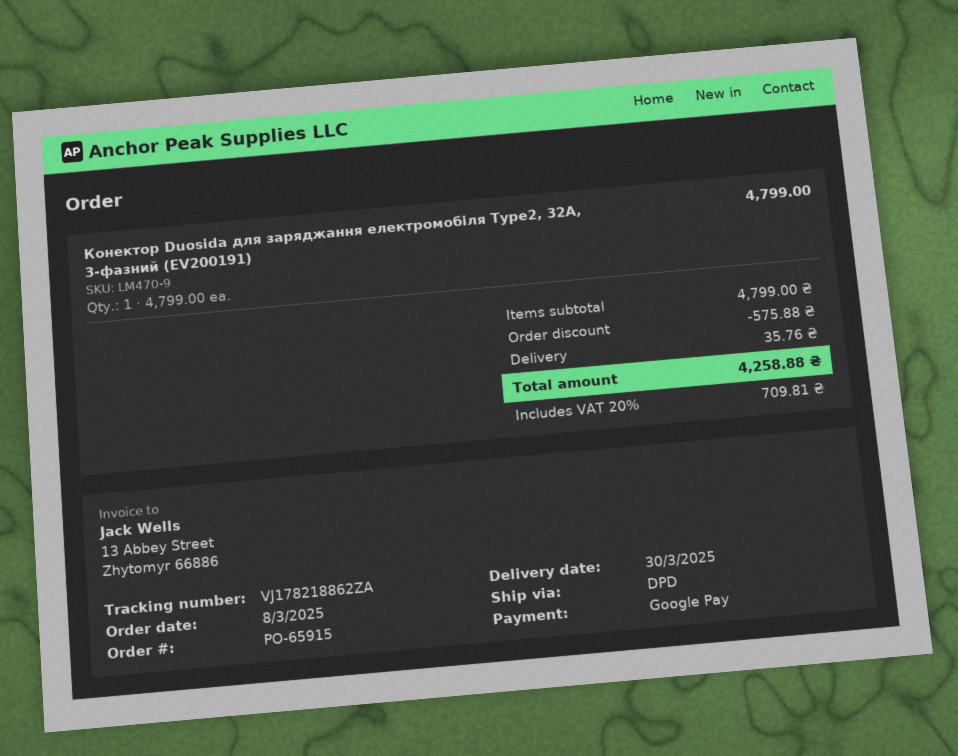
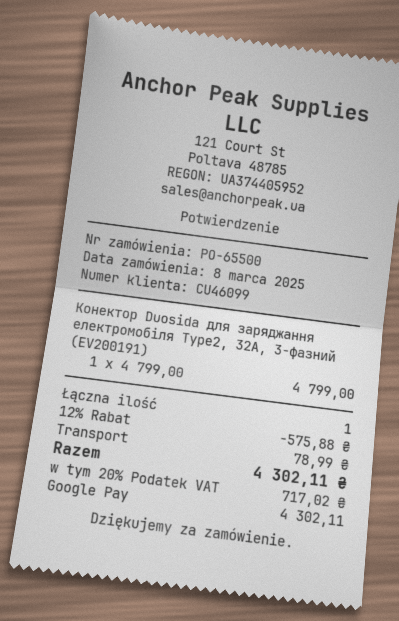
order number: PO-65915 -> PO-65500
shipping: 35.76 -> 78.99
tax: 20% = 709.81 -> 20% = 717.02
total: 4258.88 -> 4302.11

